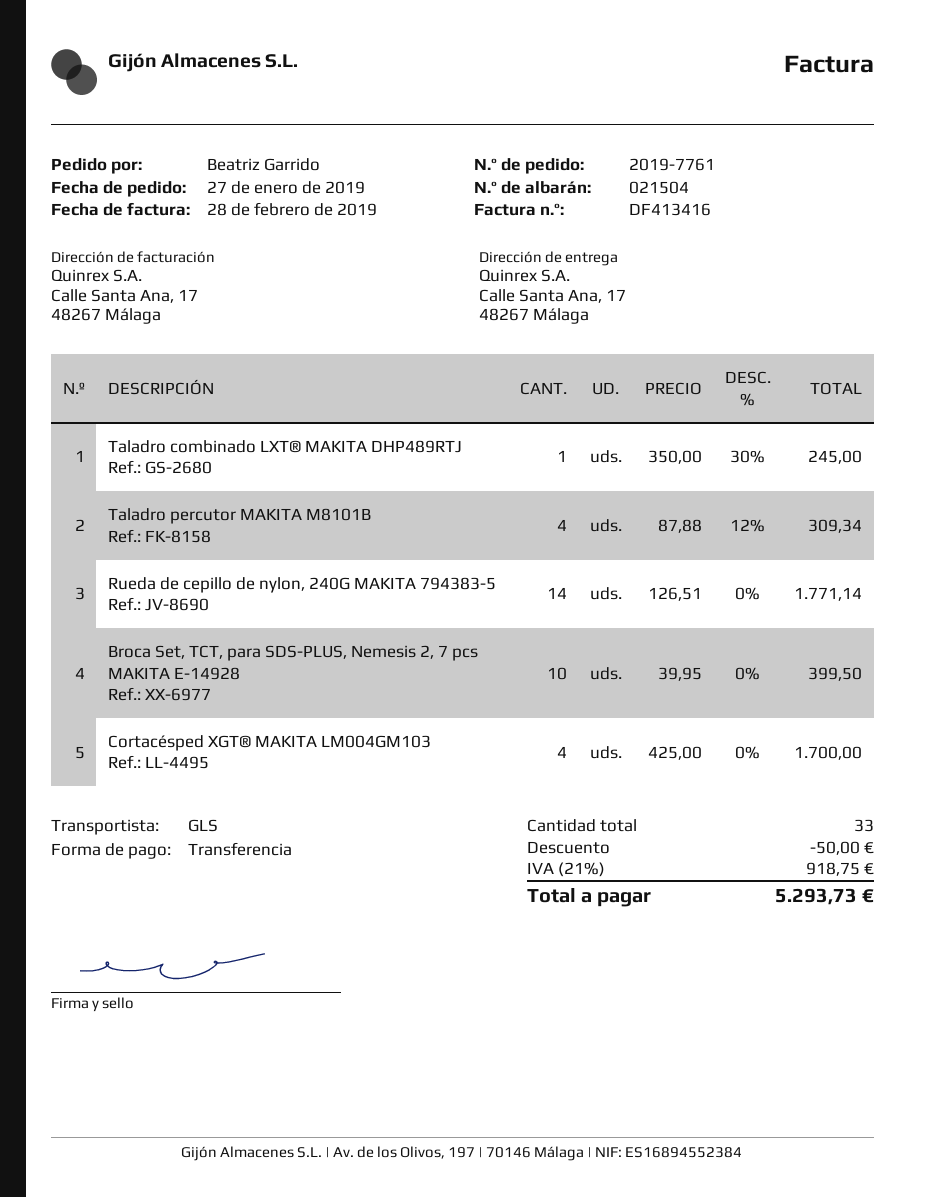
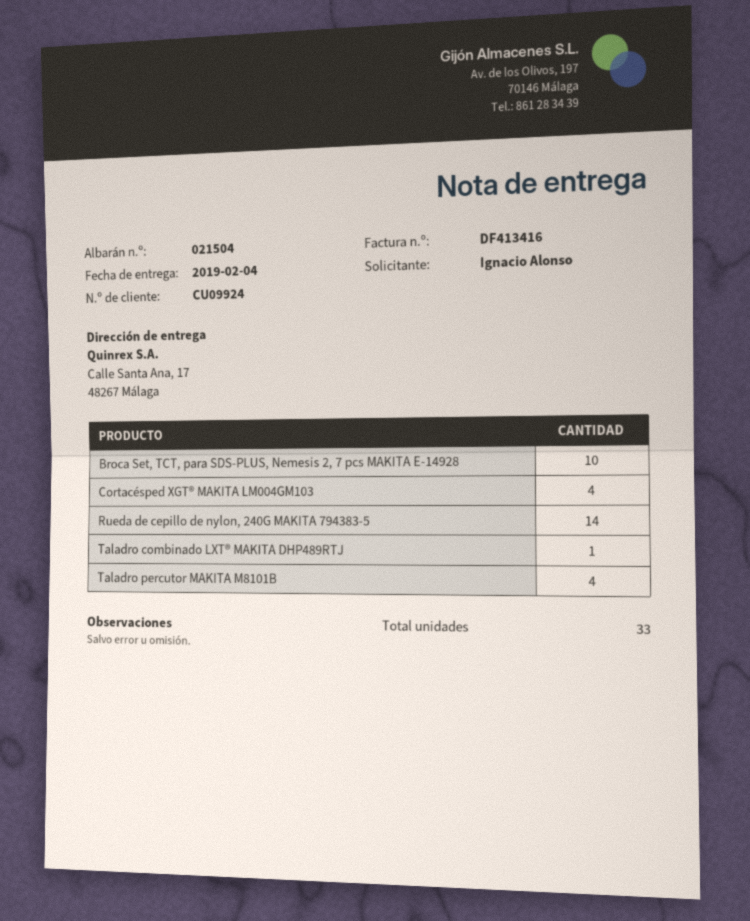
ordered by: Beatriz Garrido -> Ignacio Alonso

